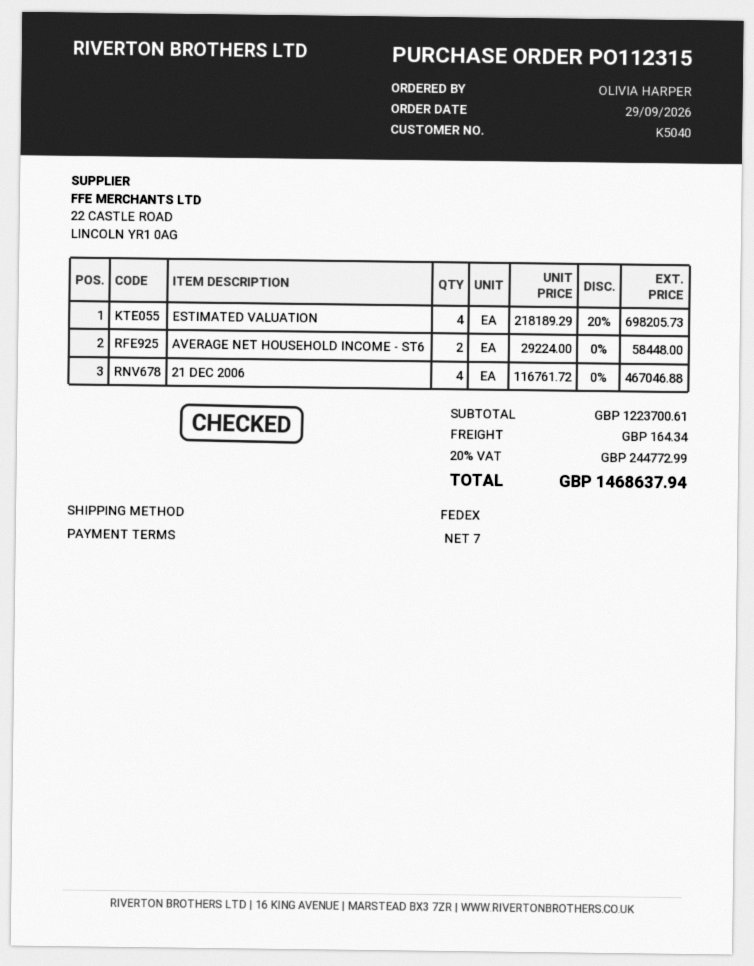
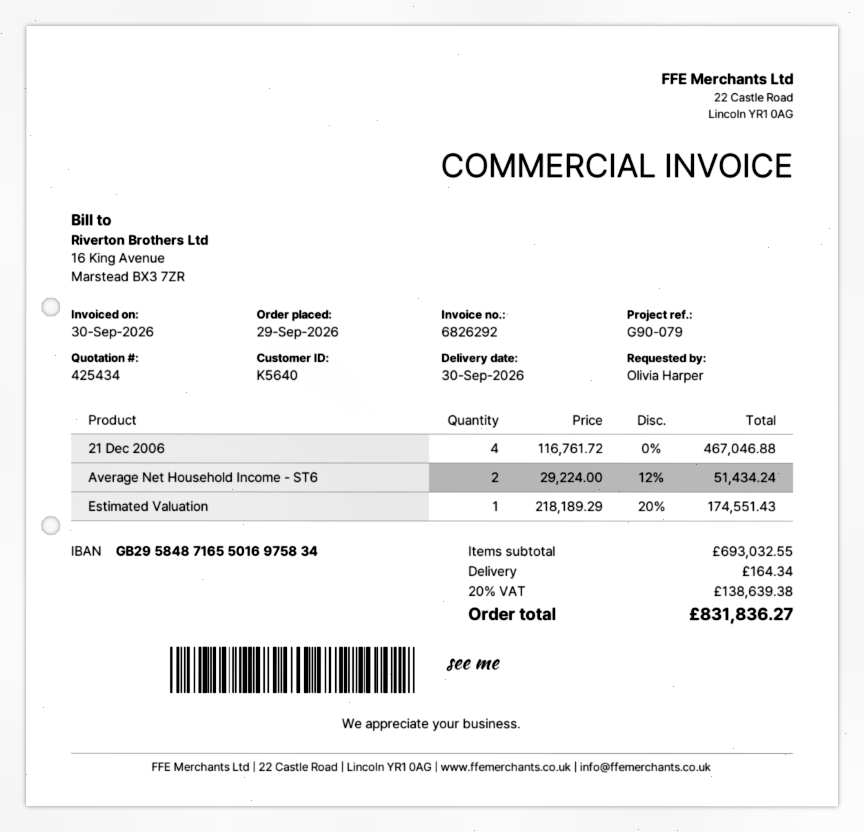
customer number: K5040 -> K5640
ESTIMATED VALUATION: 4 x 218189.29 - 20% = 698205.73 -> 1 x 218189.29 - 20% = 174551.43
AVERAGE NET HOUSEHOLD INCOME - ST6: 2 x 29224.00 = 58448.00 -> 2 x 29224.00 - 12% = 51434.24
subtotal: 1223700.61 -> 693032.55
tax: 20% = 244772.99 -> 20% = 138639.38
total: 1468637.94 -> 831836.27

